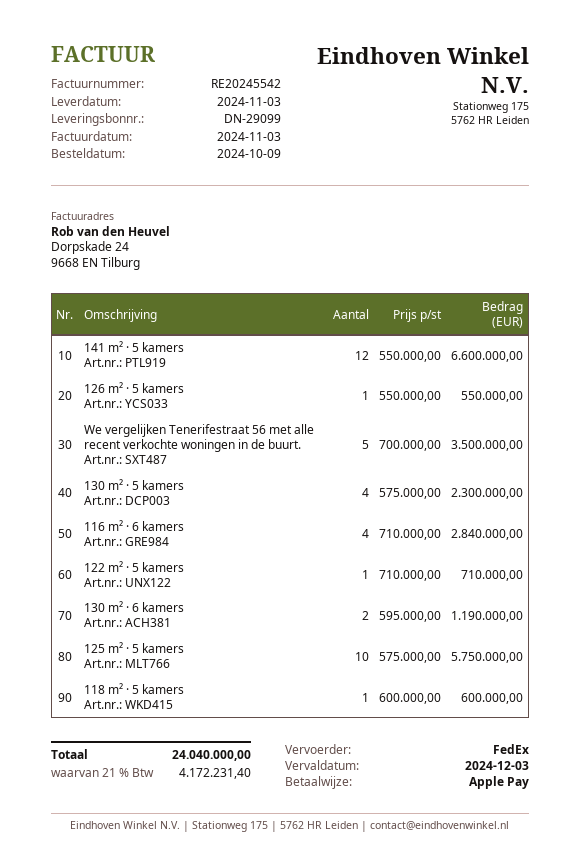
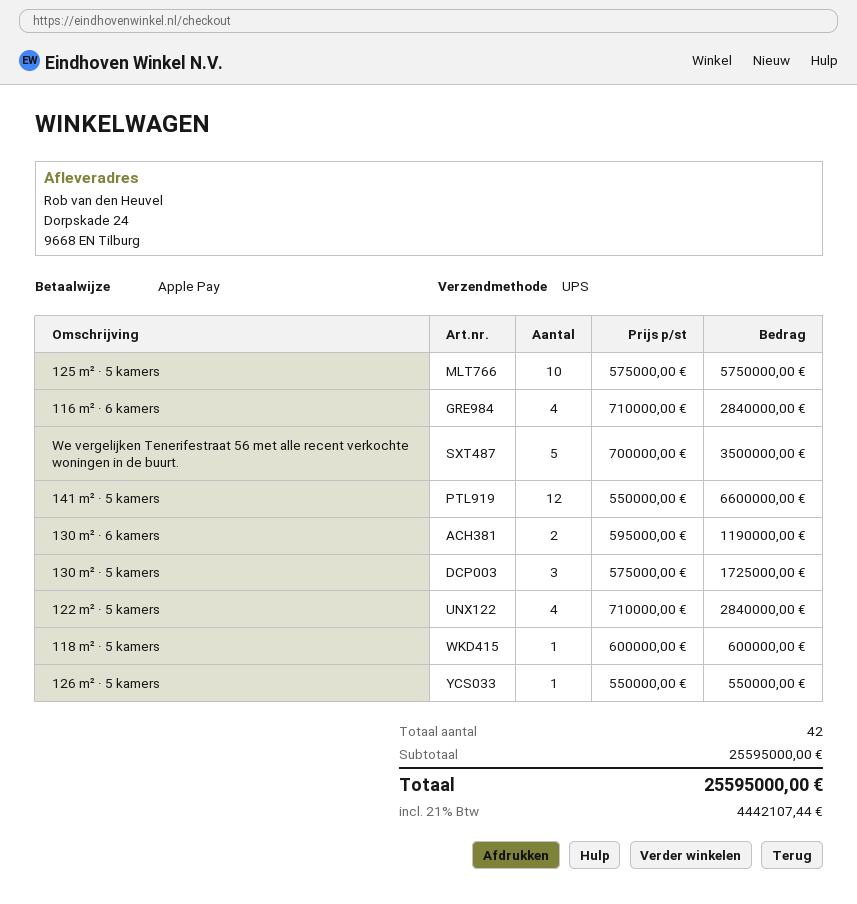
shipping method: FedEx -> UPS
130 m² · 5 kamers: 4 x 575000.00 = 2300000.00 -> 3 x 575000.00 = 1725000.00
122 m² · 5 kamers: 1 x 710000.00 = 710000.00 -> 4 x 710000.00 = 2840000.00
tax: 21% = 4172231.40 -> 21% = 4442107.44
total: 24040000.00 -> 25595000.00

